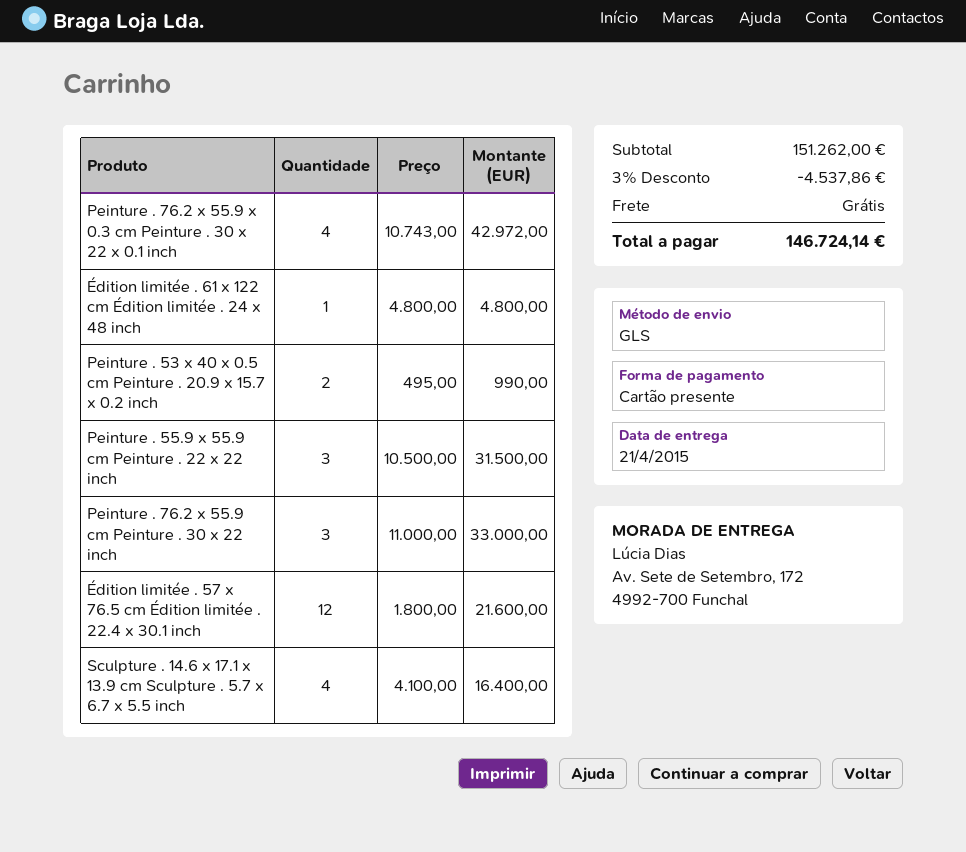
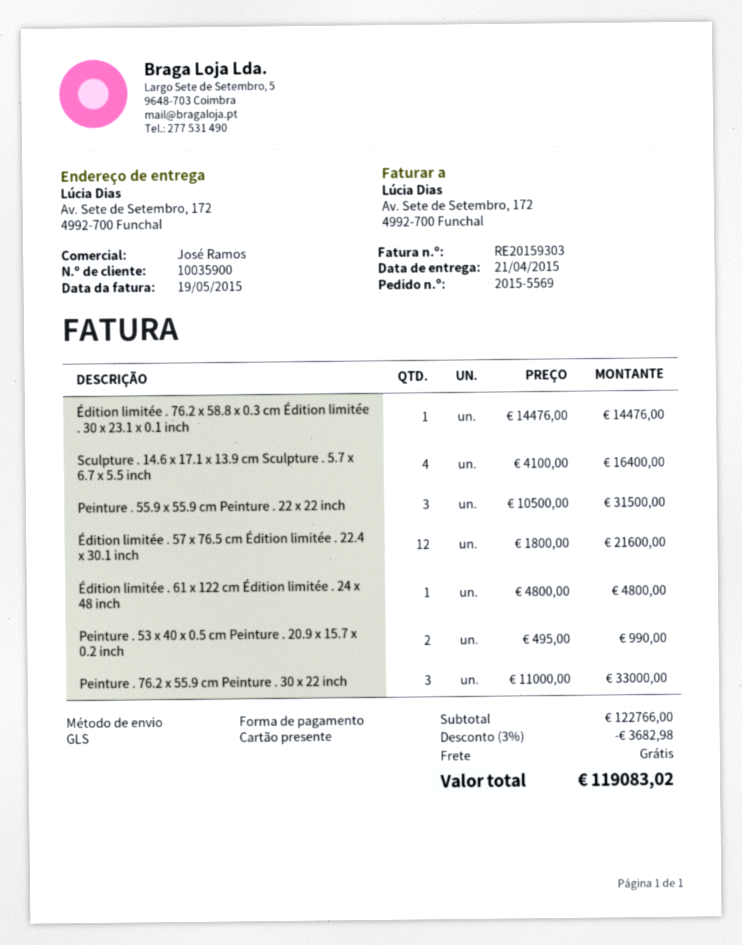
Peinture . 76.2 x 55.9 x 0.3 cm Peinture . 30 x 22 x 0.1 inch: 4 x 10743.00 = 42972.00 -> none
Édition limitée . 76.2 x 58.8 x 0.3 cm Édition limitée . 30 x 23.1 x 0.1 inch: none -> 1 x 14476.00 = 14476.00
subtotal: 151262.00 -> 122766.00
discount: 3% = 4537.86 -> 3% = 3682.98
total: 146724.14 -> 119083.02

